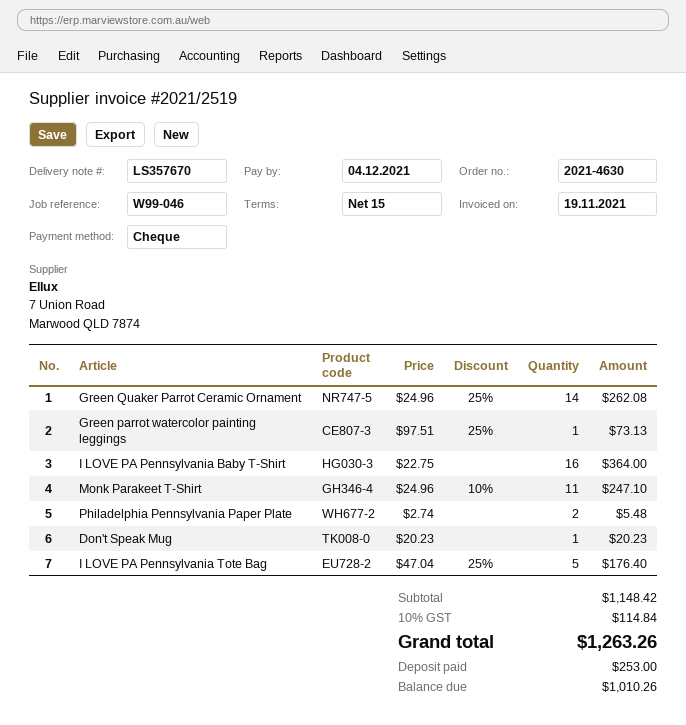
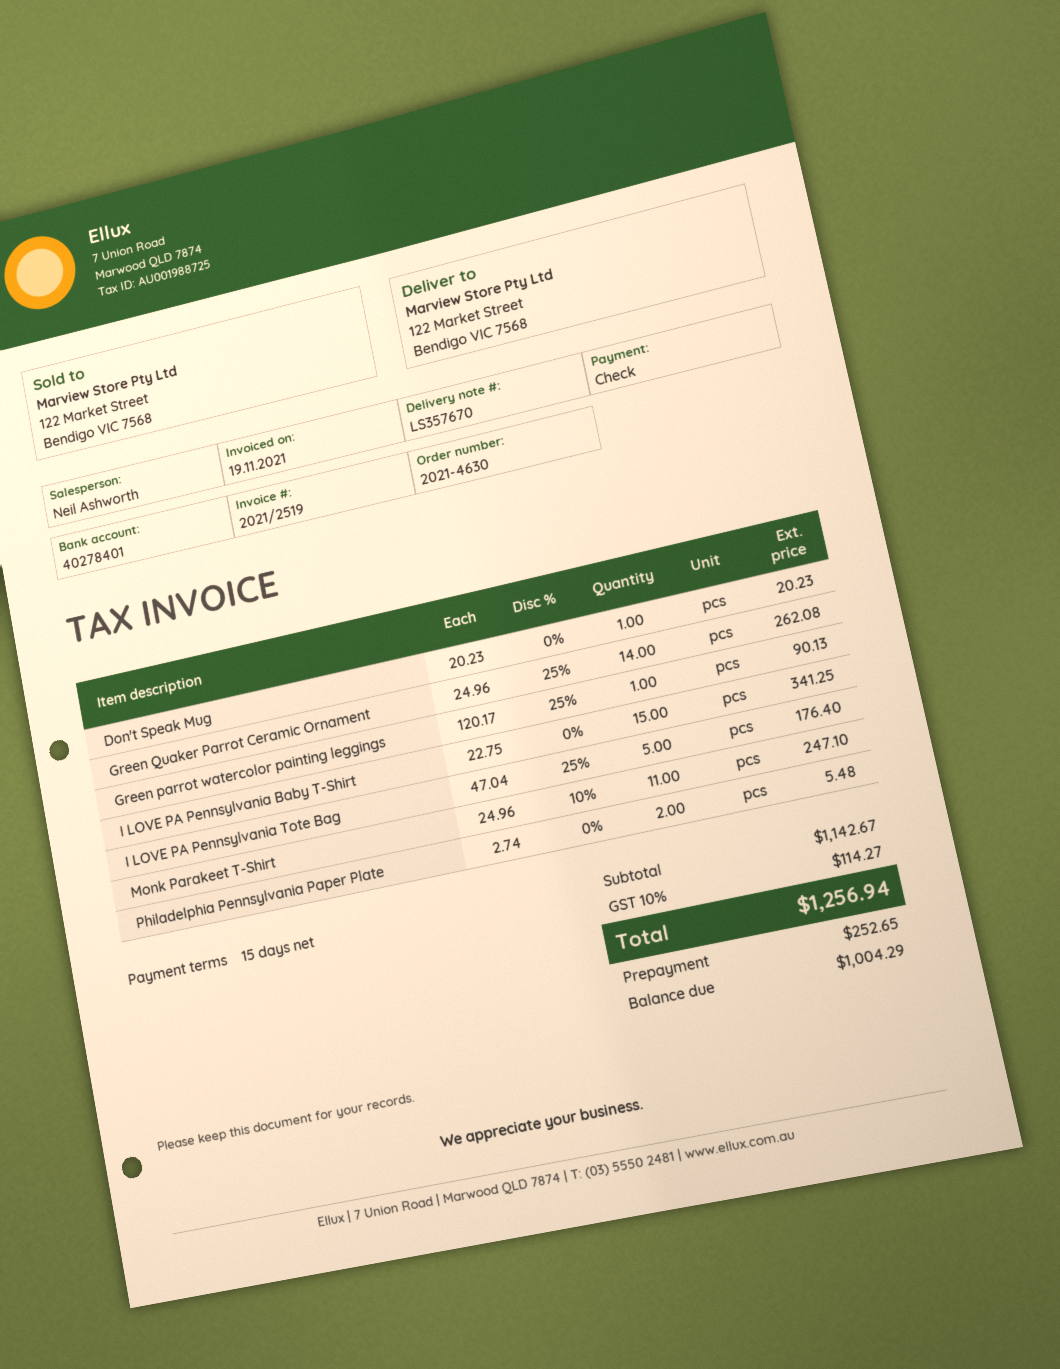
Green parrot watercolor painting leggings: 1 x 97.51 - 25% = 73.13 -> 1 x 120.17 - 25% = 90.13
I LOVE PA Pennsylvania Baby T-Shirt: 16 x 22.75 = 364.00 -> 15 x 22.75 = 341.25
subtotal: 1148.42 -> 1142.67
tax: 10% = 114.84 -> 10% = 114.27
total: 1263.26 -> 1256.94
deposit: 253.00 -> 252.65
balance: 1010.26 -> 1004.29

